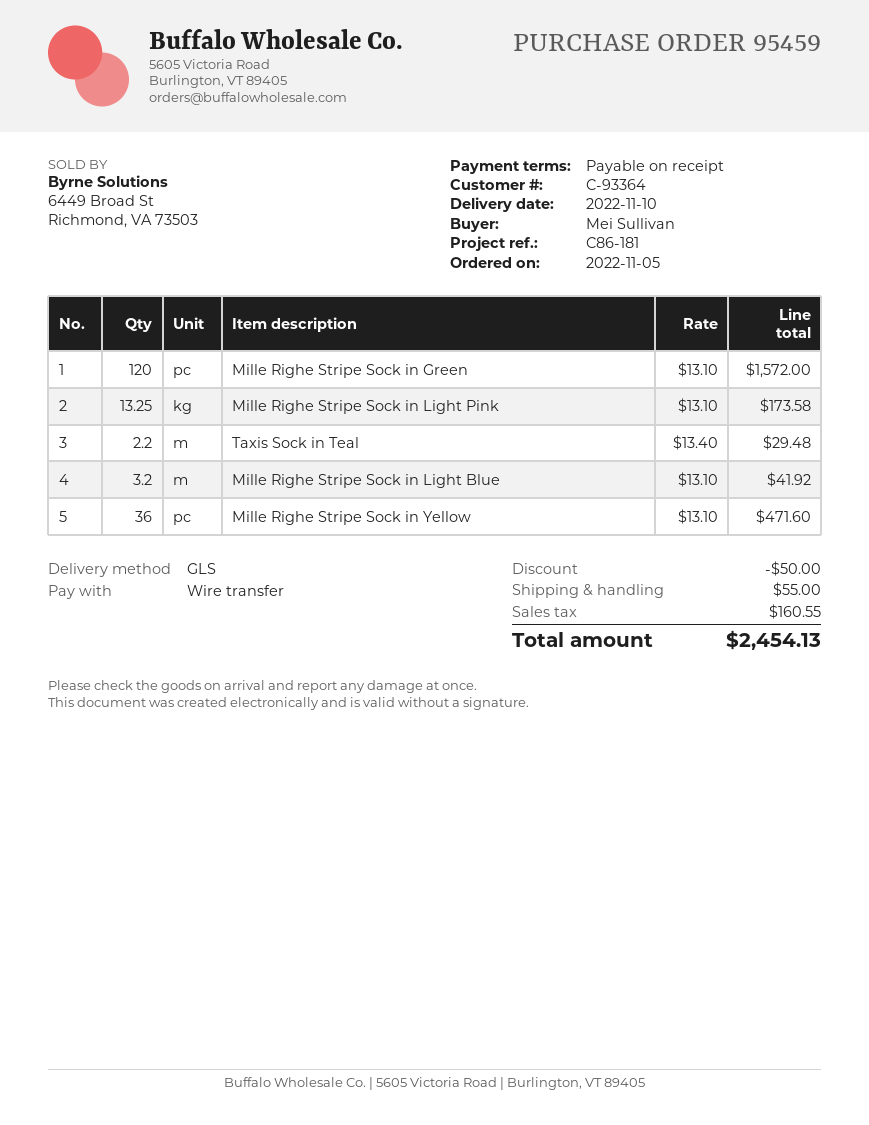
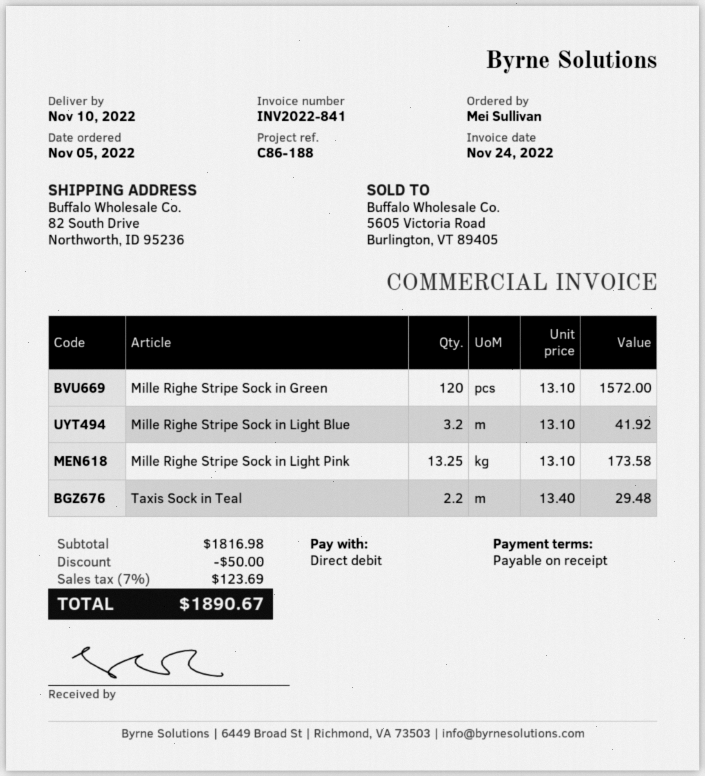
reference: C86-181 -> C86-188
payment method: bank transfer -> direct debit
Mille Righe Stripe Sock in Yellow: 36 x 13.10 = 471.60 -> none
shipping: 55.00 -> none
tax: 160.55 -> 123.69
total: 2454.13 -> 1890.67

